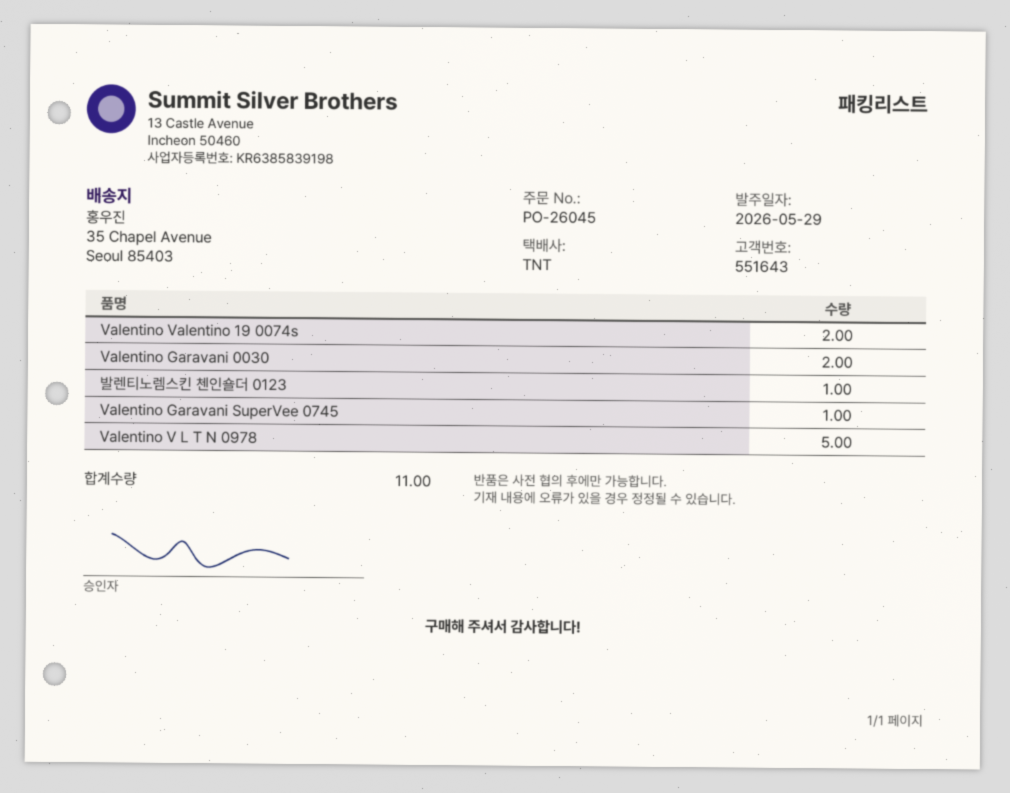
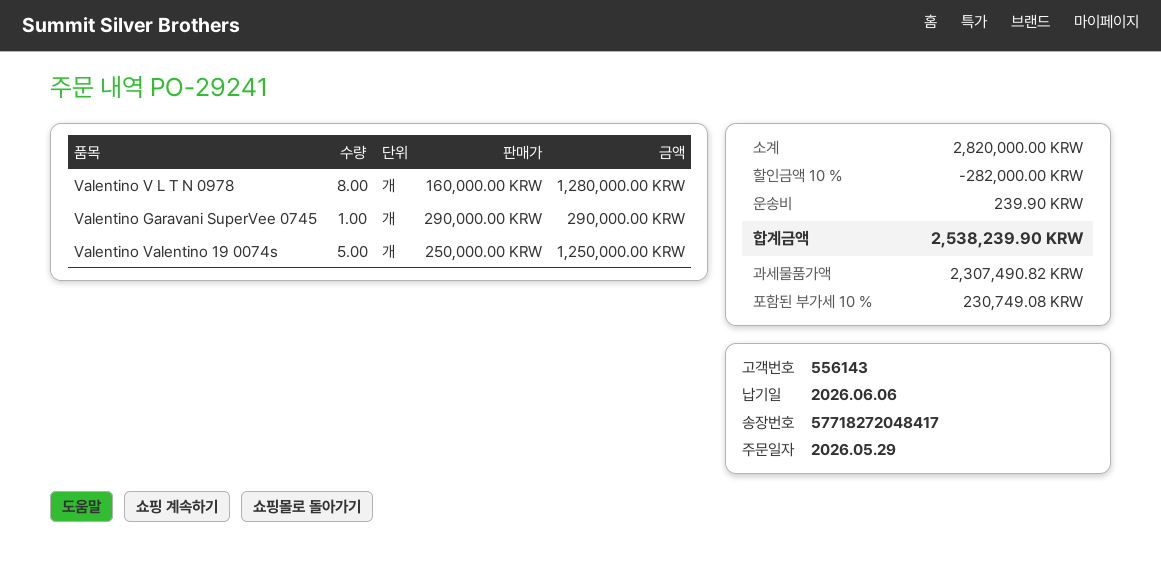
order number: PO-26045 -> PO-29241
customer number: 551643 -> 556143
Valentino Valentino 19 0074s: 2 -> 5
Valentino Garavani 0030: 2 -> none
발렌티노렘스킨 첸인숄더 0123: 1 -> none
Valentino V L T N 0978: 5 -> 8

